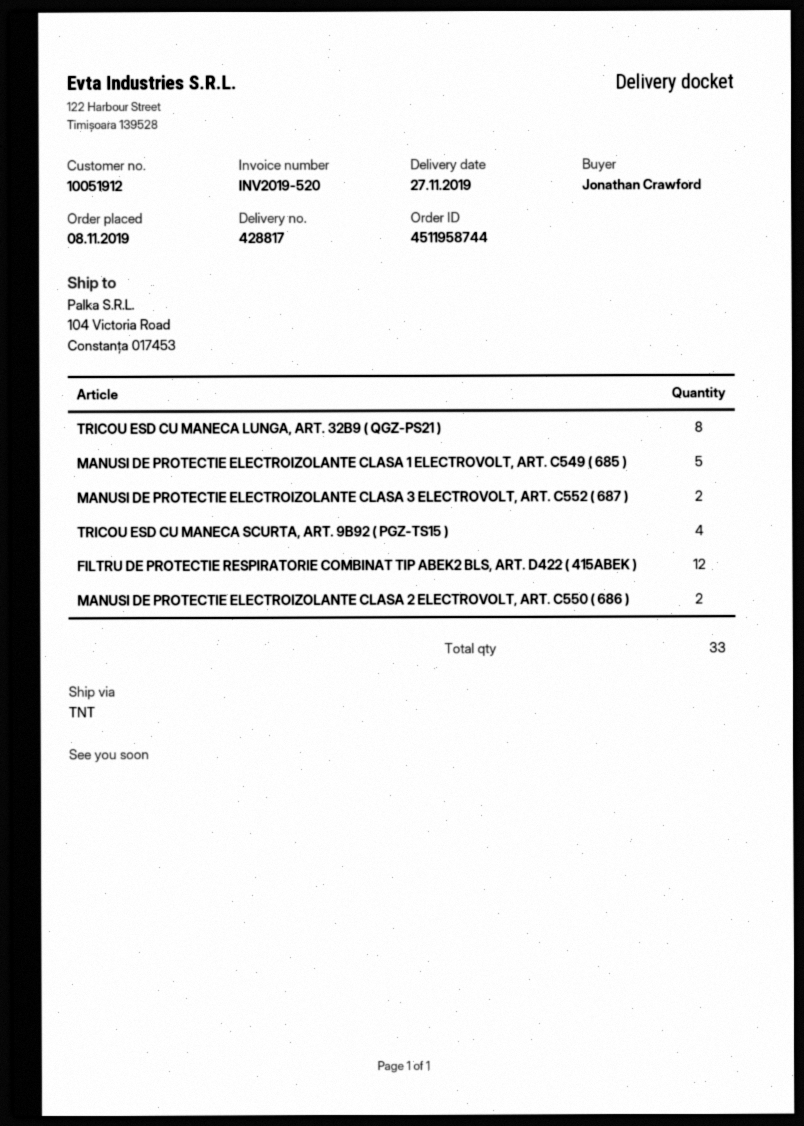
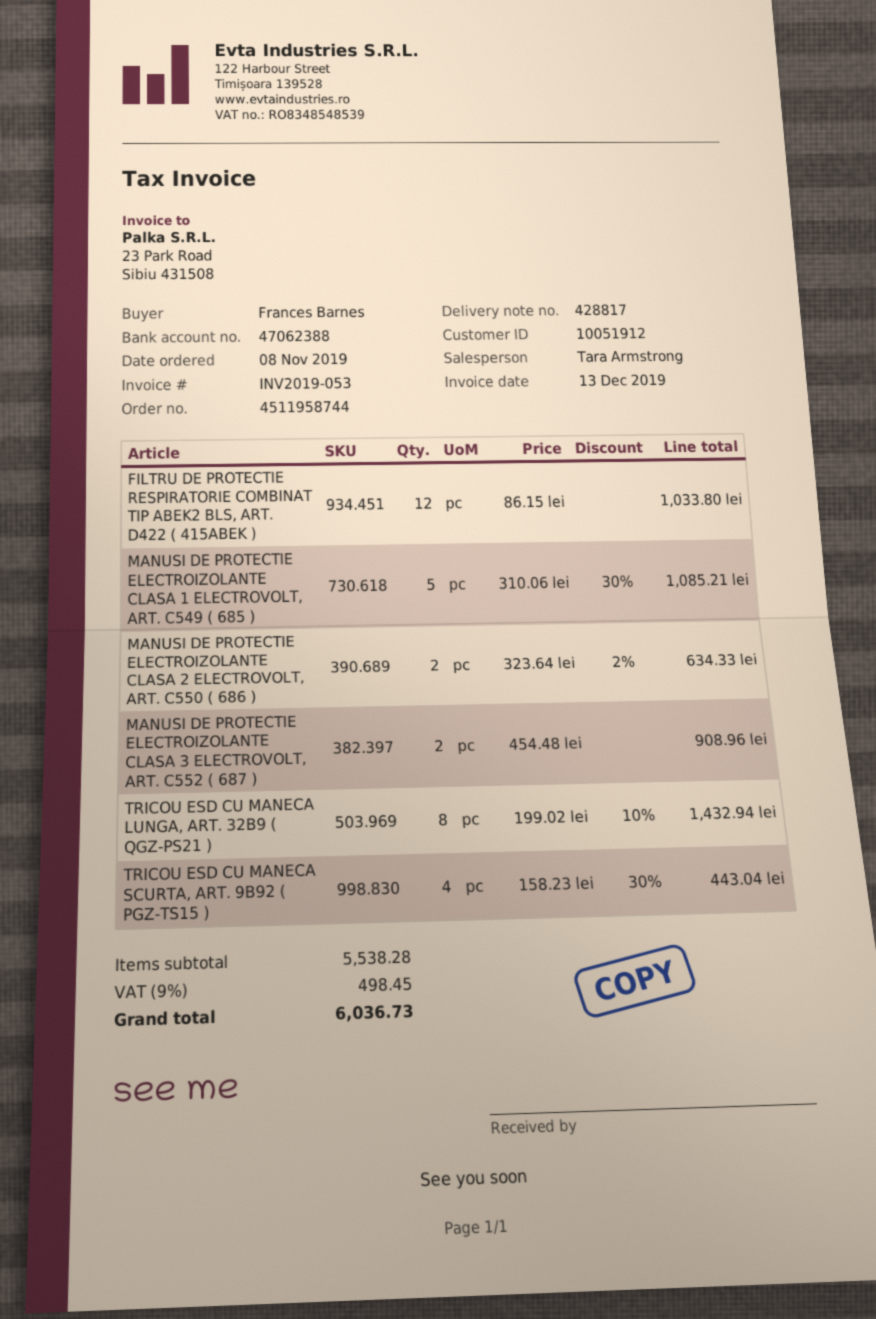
invoice number: INV2019-520 -> INV2019-053
ordered by: Jonathan Crawford -> Frances Barnes

